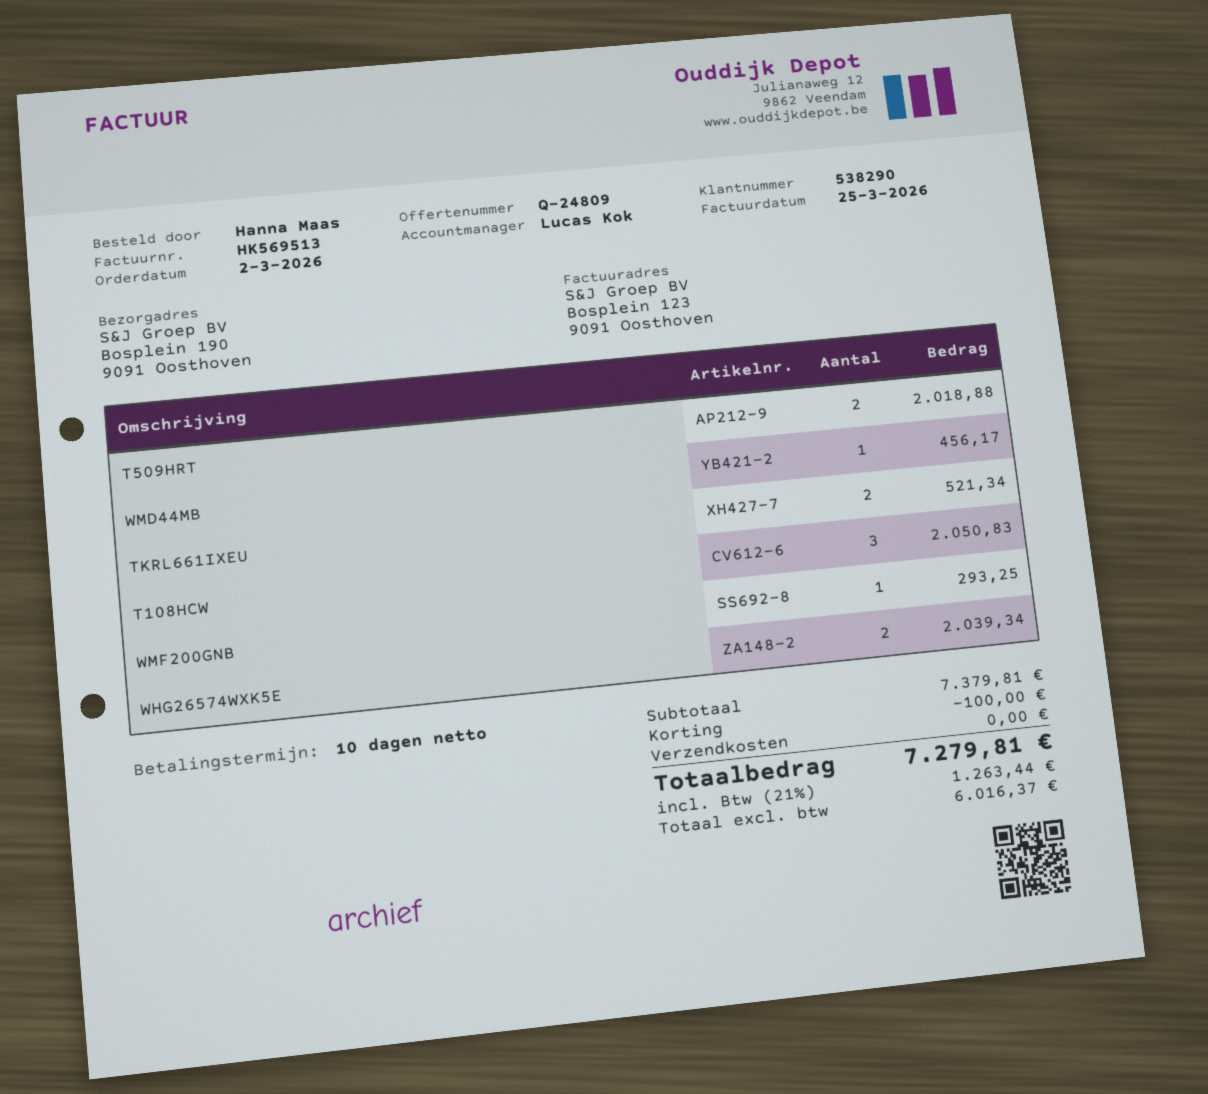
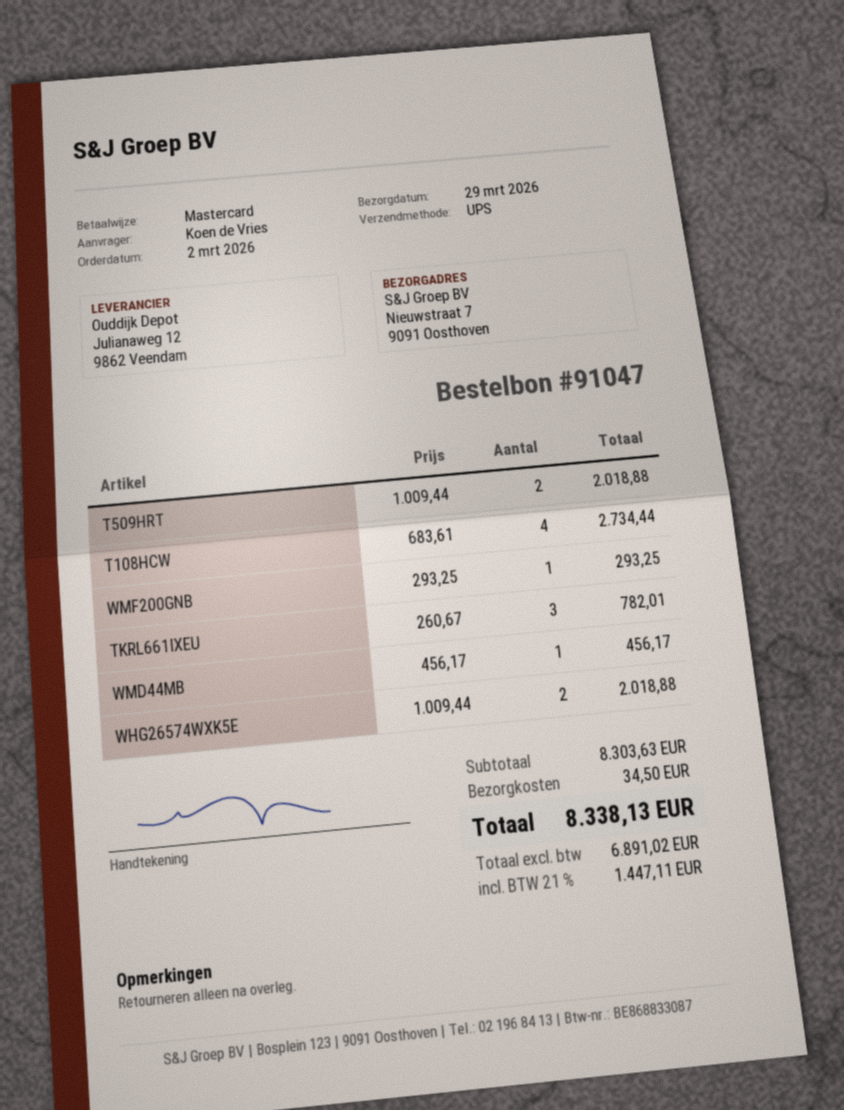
ordered by: Hanna Maas -> Koen de Vries
ship to: Bosplein 190, 9091 Oosthoven -> Nieuwstraat 7, 9091 Oosthoven
TKRL661IXEU: 2 for 521.34 -> 3 for 782.01
T108HCW: 3 for 2050.83 -> 4 for 2734.44
WHG26574WXK5E: 2 for 2039.34 -> 2 for 2018.88
subtotal: 7379.81 -> 8303.63
discount: 100.00 -> none
shipping: 0.00 -> 34.50
net: 6016.37 -> 6891.02
tax: 21% = 1263.44 -> 21% = 1447.11
total: 7279.81 -> 8338.13

